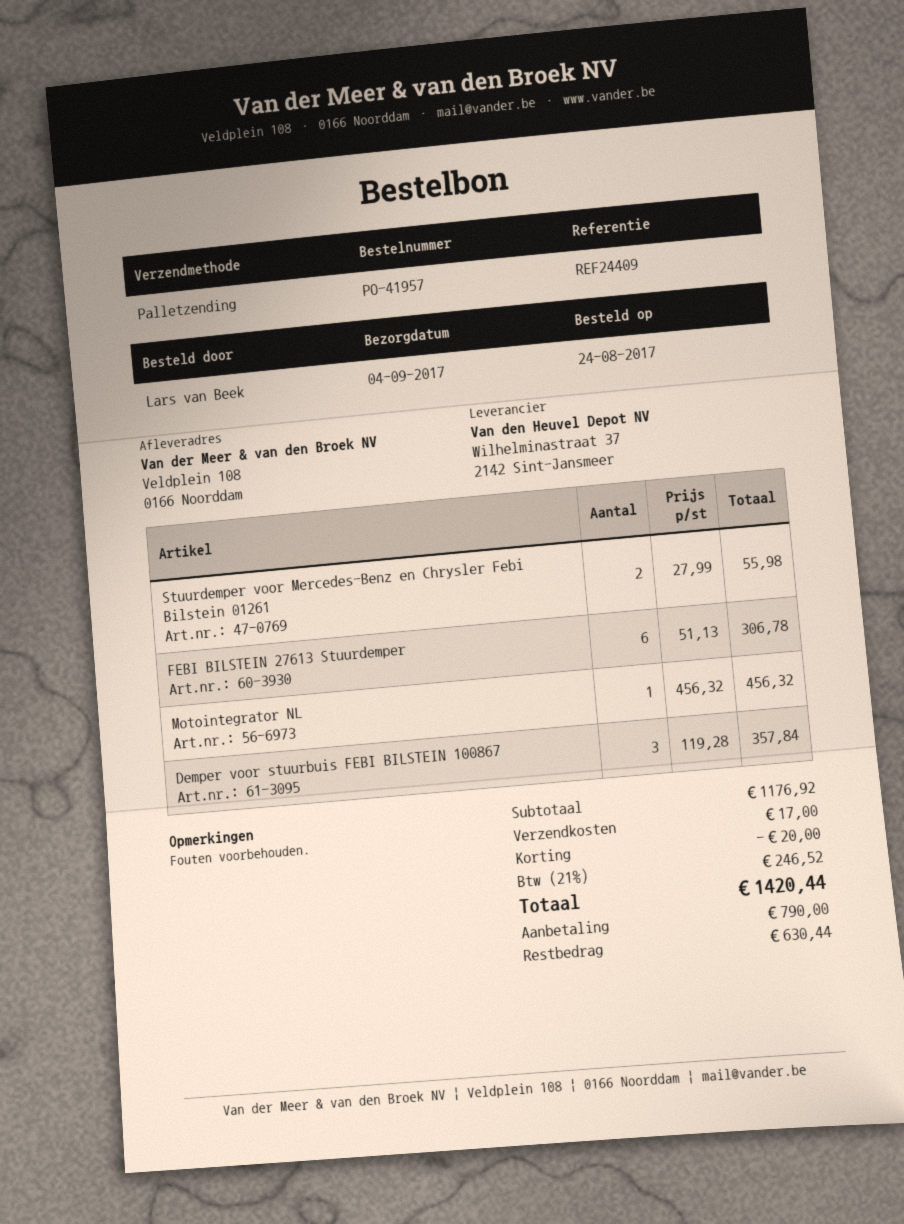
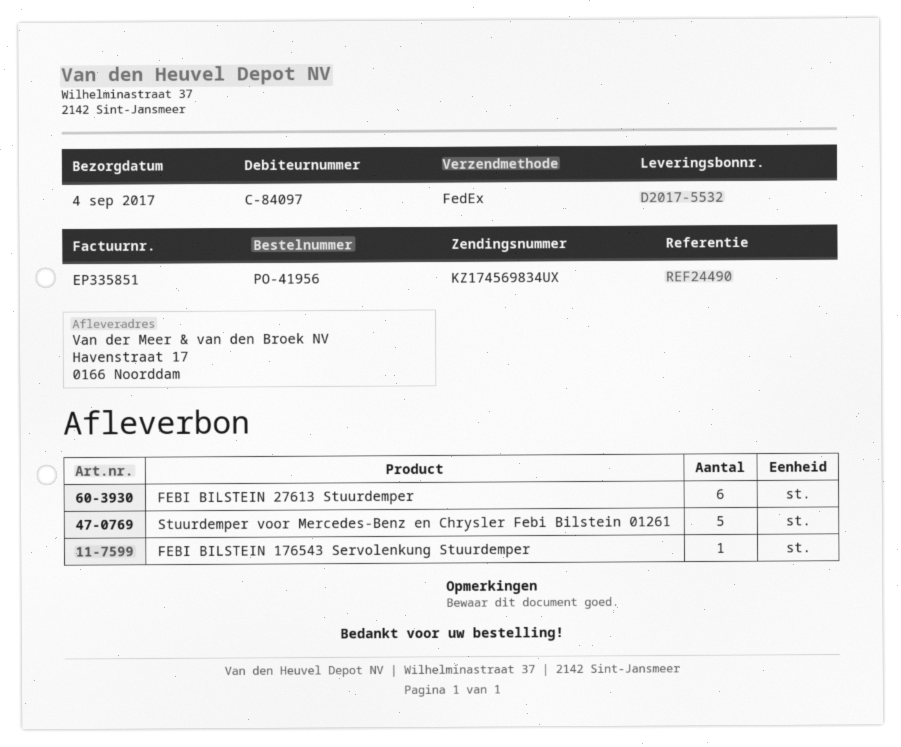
order number: PO-41957 -> PO-41956
reference: REF24409 -> REF24490
shipping method: pallet freight -> FedEx
ship to: Veldplein 108, 0166 Noorddam -> Havenstraat 17, 0166 Noorddam
Stuurdemper voor Mercedes-Benz en Chrysler Febi Bilstein 01261: 2 -> 5
Motointegrator NL: 1 -> none
Demper voor stuurbuis FEBI BILSTEIN 100867: 3 -> none
FEBI BILSTEIN 176543 Servolenkung Stuurdemper: none -> 1

